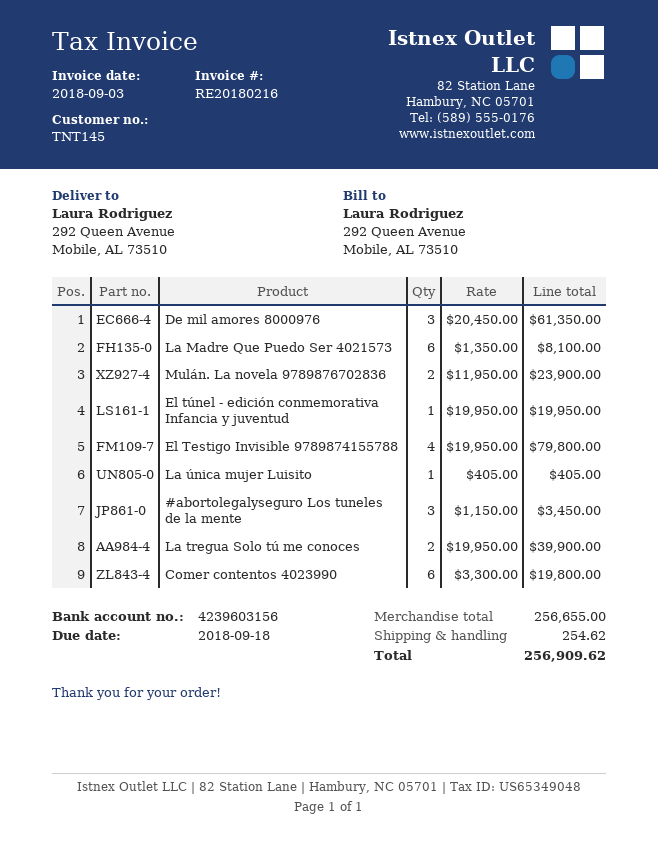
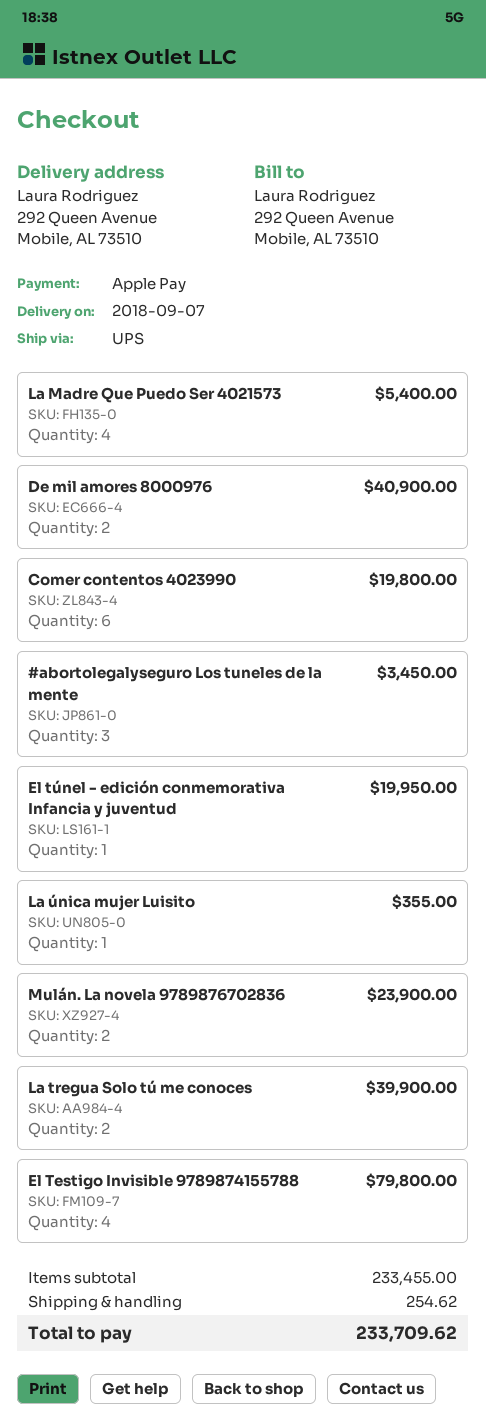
De mil amores 8000976: 3 for 61350.00 -> 2 for 40900.00
La Madre Que Puedo Ser 4021573: 6 for 8100.00 -> 4 for 5400.00
La única mujer Luisito: 1 for 405.00 -> 1 for 355.00
subtotal: 256655.00 -> 233455.00
total: 256909.62 -> 233709.62

